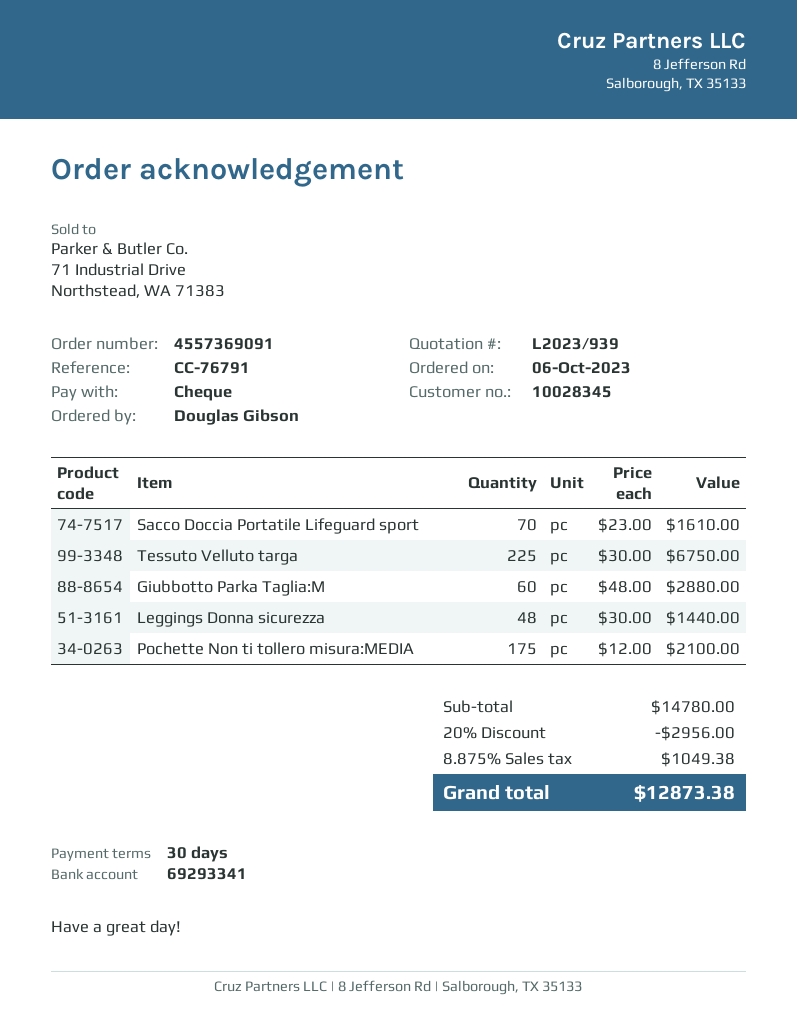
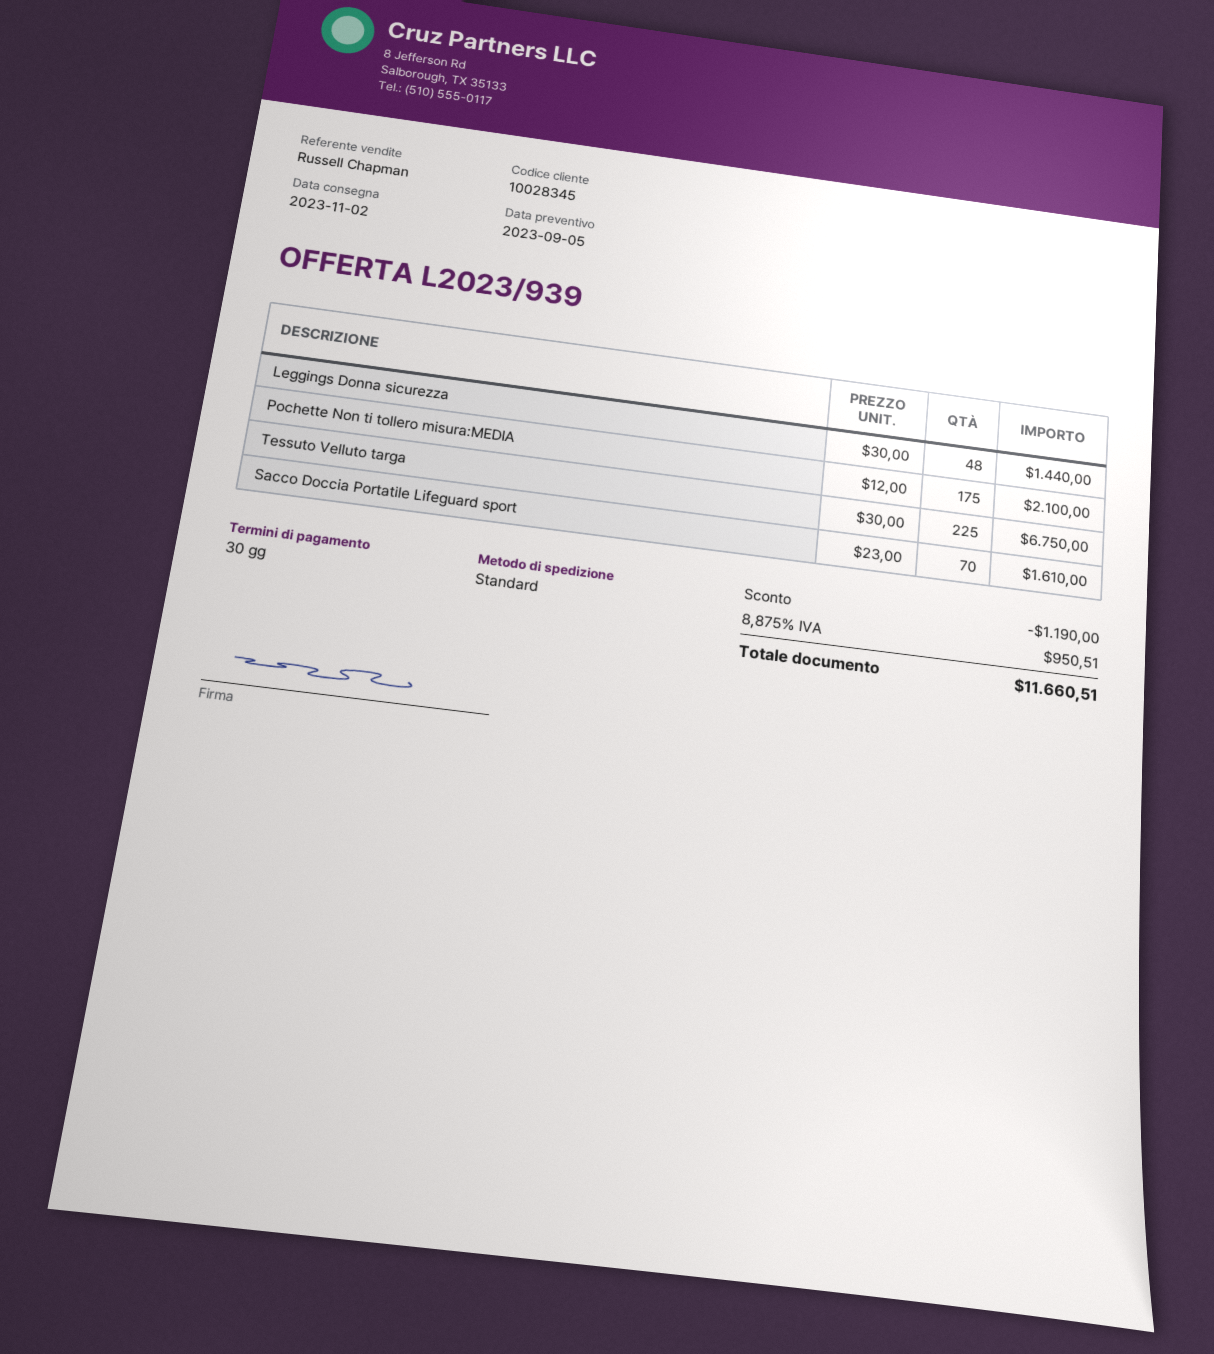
Giubbotto Parka Taglia:M: 60 x 48.00 = 2880.00 -> none
discount: 2956.00 -> 1190.00
tax: 8.875% = 1049.38 -> 8.875% = 950.51
total: 12873.38 -> 11660.51

